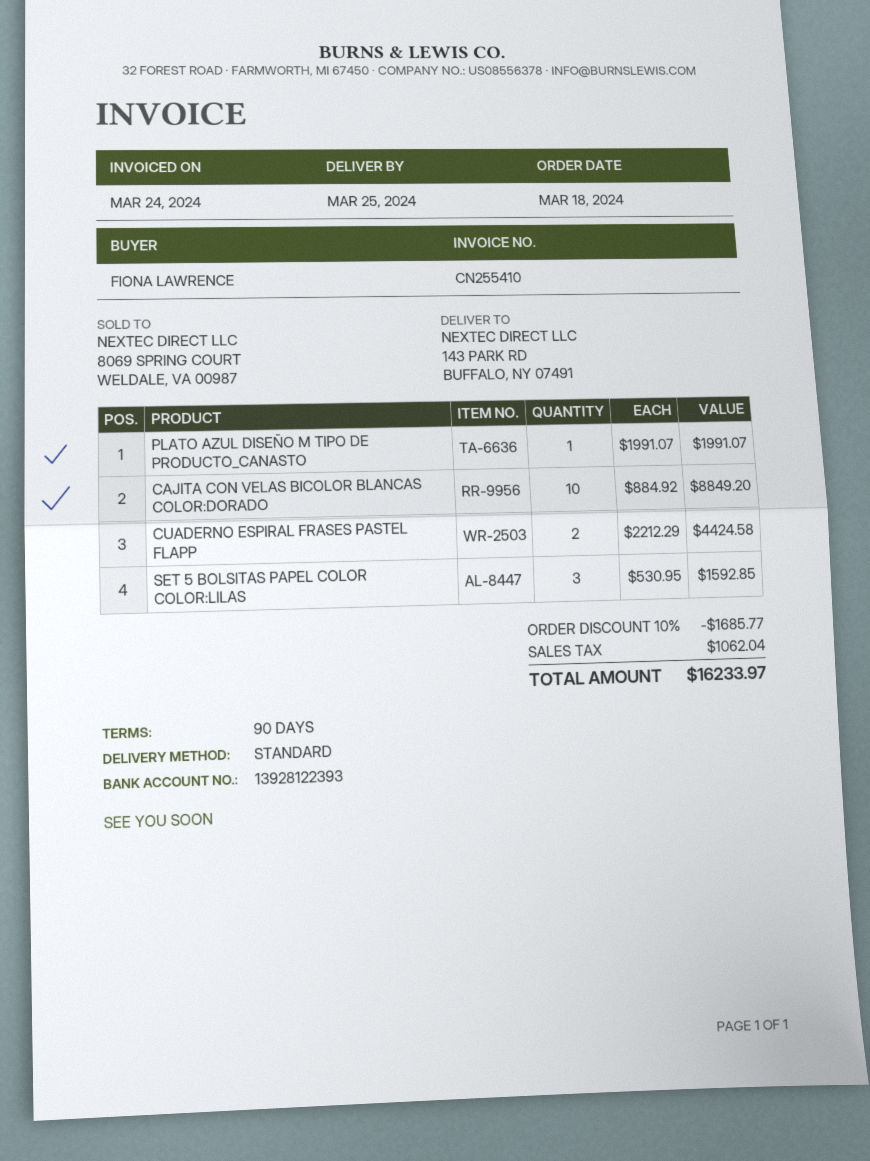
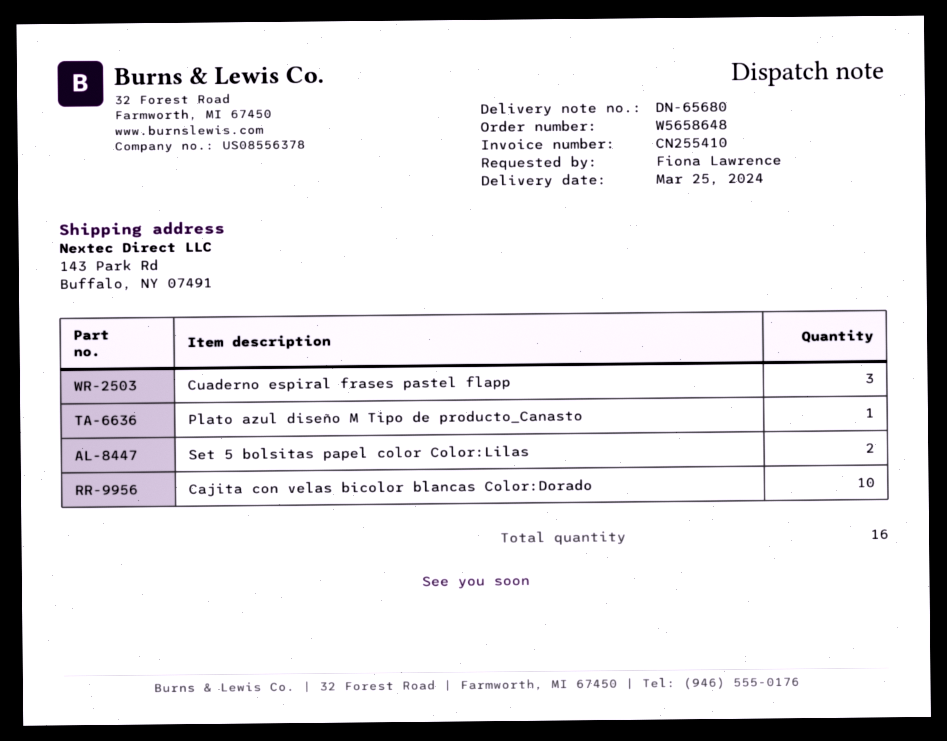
CUADERNO ESPIRAL FRASES PASTEL FLAPP: 2 -> 3
SET 5 BOLSITAS PAPEL COLOR COLOR:LILAS: 3 -> 2

